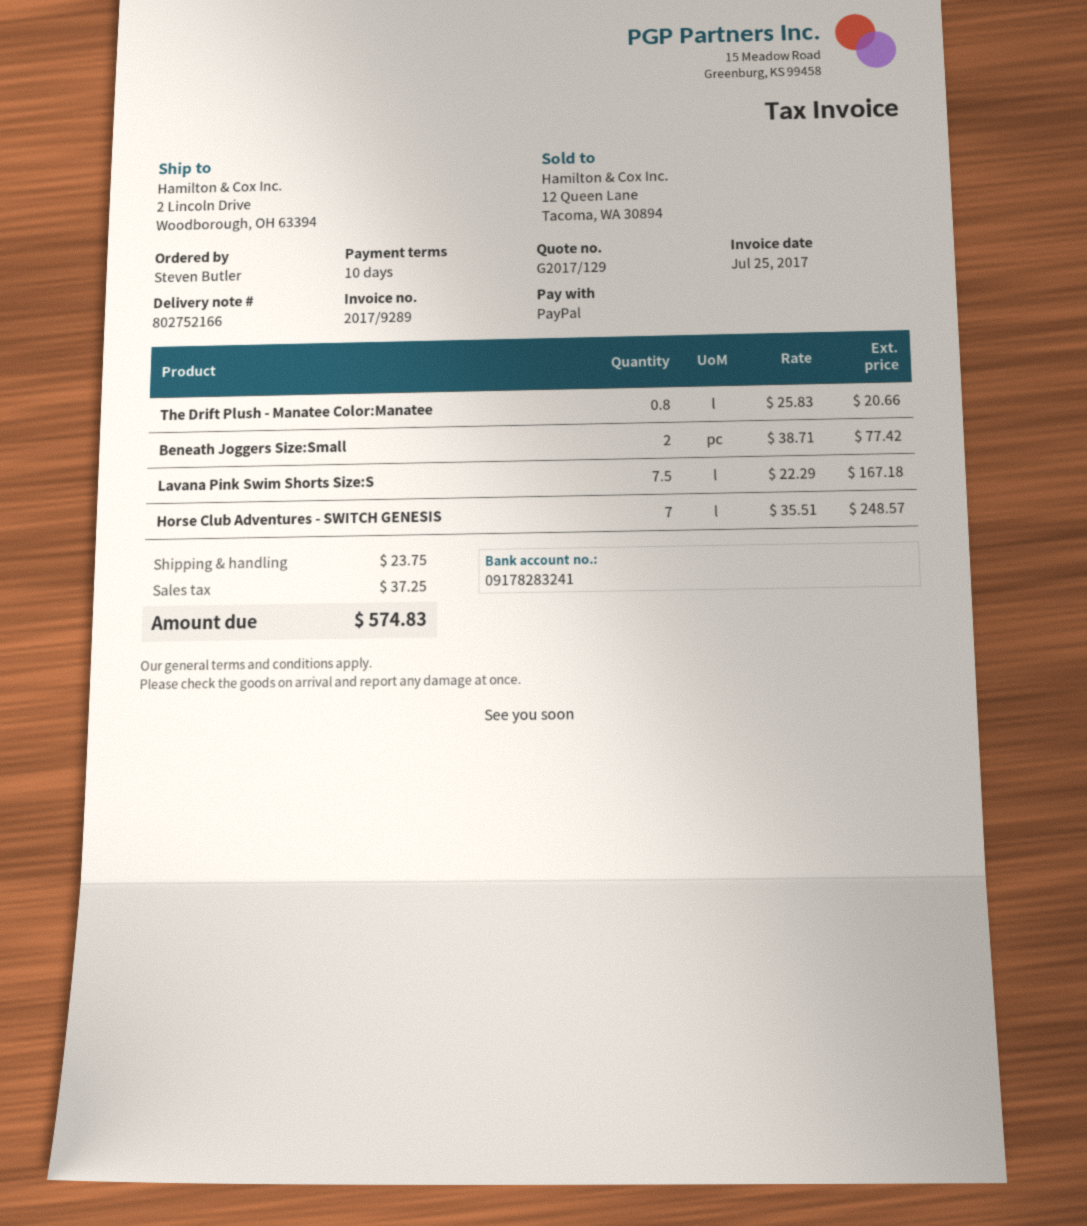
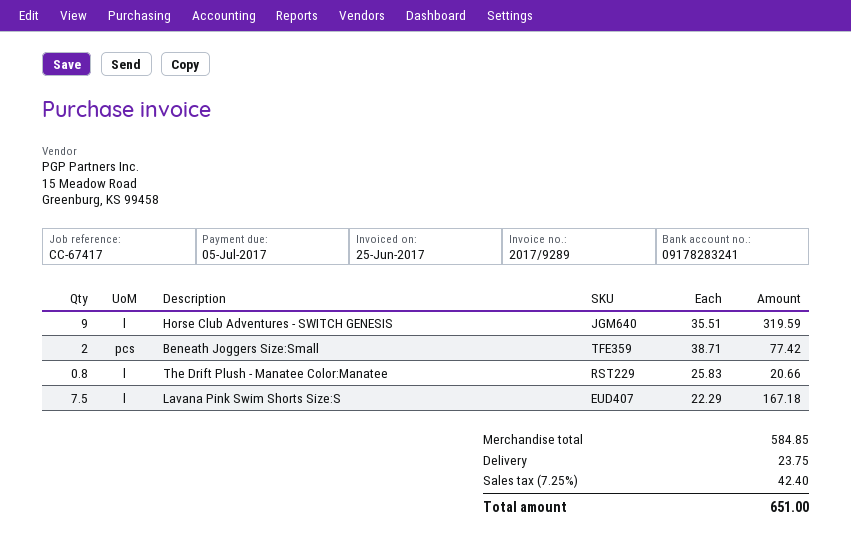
invoice date: 2017-07-25 -> 2017-06-25
Horse Club Adventures - SWITCH GENESIS: 7 x 35.51 = 248.57 -> 9 x 35.51 = 319.59
tax: 37.25 -> 42.40
total: 574.83 -> 651.00

